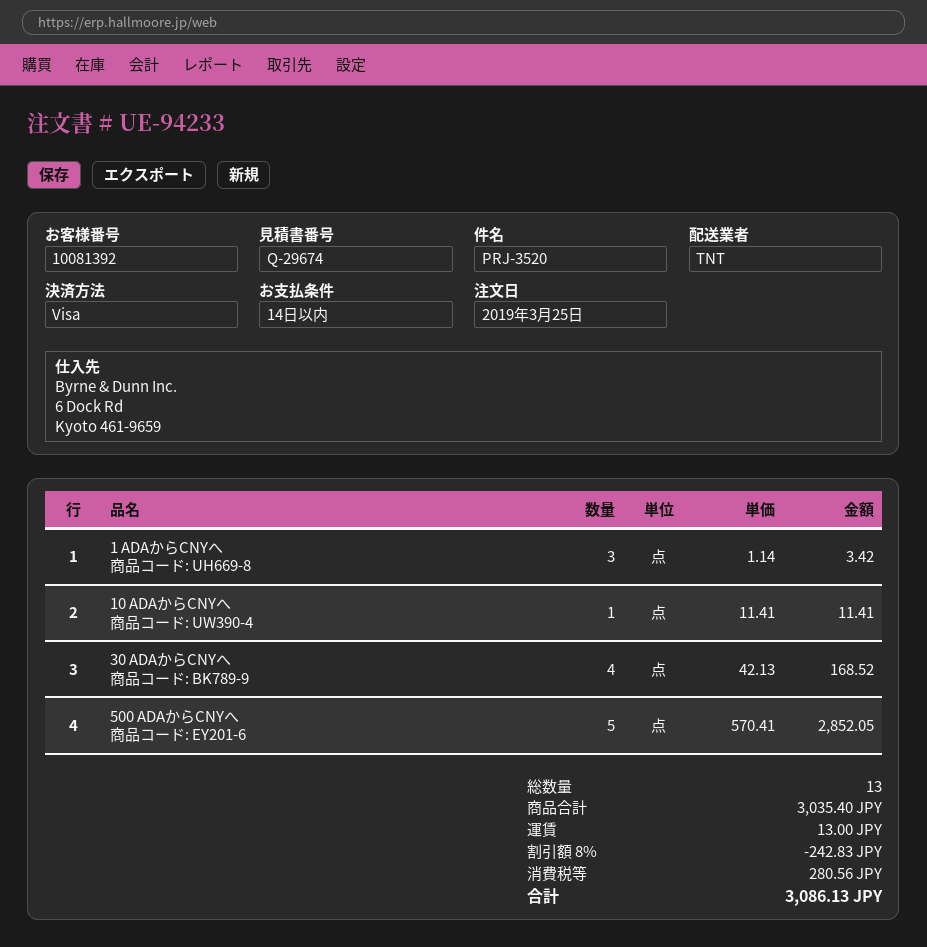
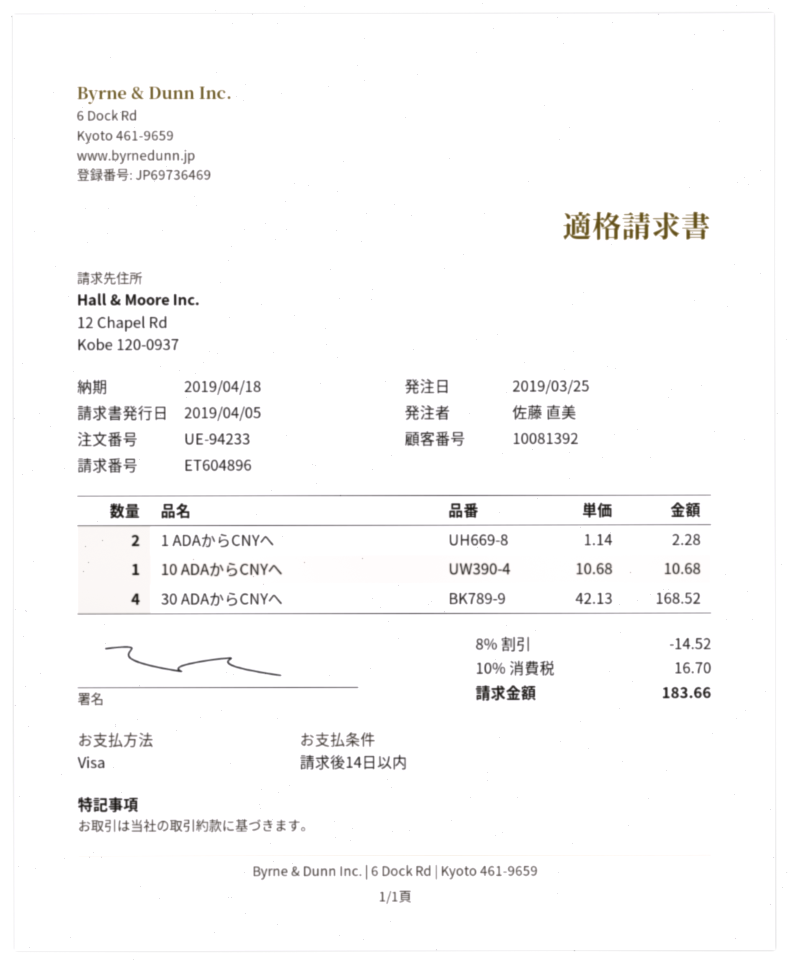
1 ADAからCNYへ: 3 x 1.14 = 3.42 -> 2 x 1.14 = 2.28
10 ADAからCNYへ: 1 x 11.41 = 11.41 -> 1 x 10.68 = 10.68
500 ADAからCNYへ: 5 x 570.41 = 2852.05 -> none
discount: 8% = 242.83 -> 8% = 14.52
shipping: 13.00 -> none
tax: 280.56 -> 16.70
total: 3086.13 -> 183.66

